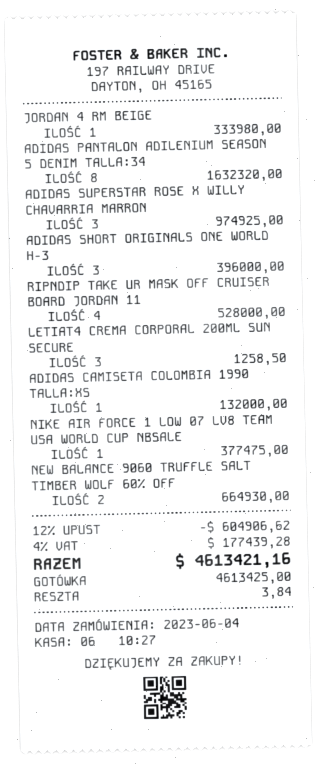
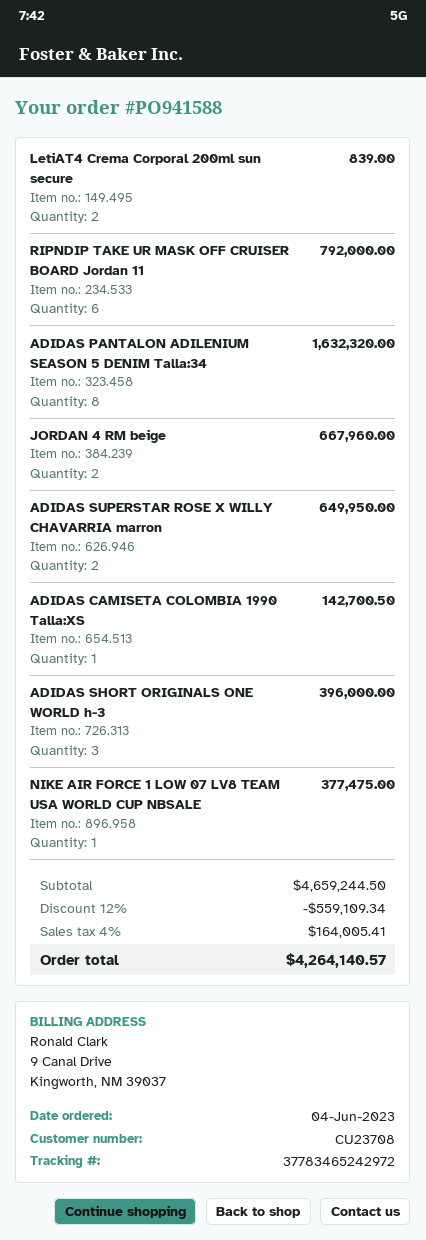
JORDAN 4 RM BEIGE: 1 for 333980.00 -> 2 for 667960.00
ADIDAS SUPERSTAR ROSE X WILLY CHAVARRIA MARRON: 3 for 974925.00 -> 2 for 649950.00
RIPNDIP TAKE UR MASK OFF CRUISER BOARD JORDAN 11: 4 for 528000.00 -> 6 for 792000.00
LETIAT4 CREMA CORPORAL 200ML SUN SECURE: 3 for 1258.50 -> 2 for 839.00
ADIDAS CAMISETA COLOMBIA 1990 TALLA:XS: 1 for 132000.00 -> 1 for 142700.50
NEW BALANCE 9060 TRUFFLE SALT TIMBER WOLF 60% OFF: 2 for 664930.00 -> none
discount: 12% = 604906.62 -> 12% = 559109.34
tax: 4% = 177439.28 -> 4% = 164005.41
total: 4613421.16 -> 4264140.57

